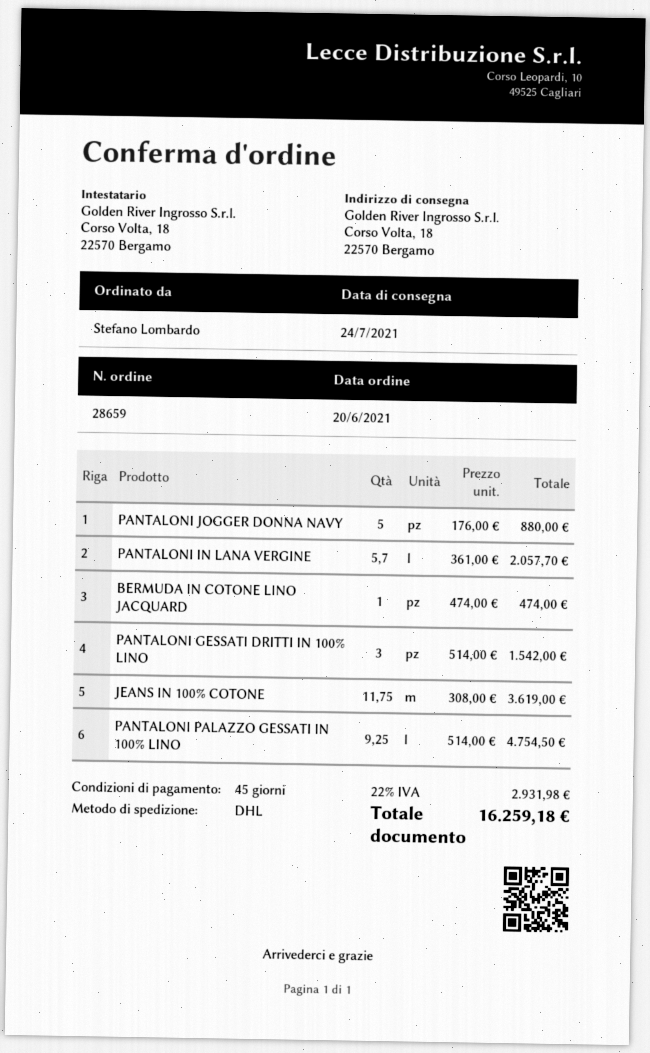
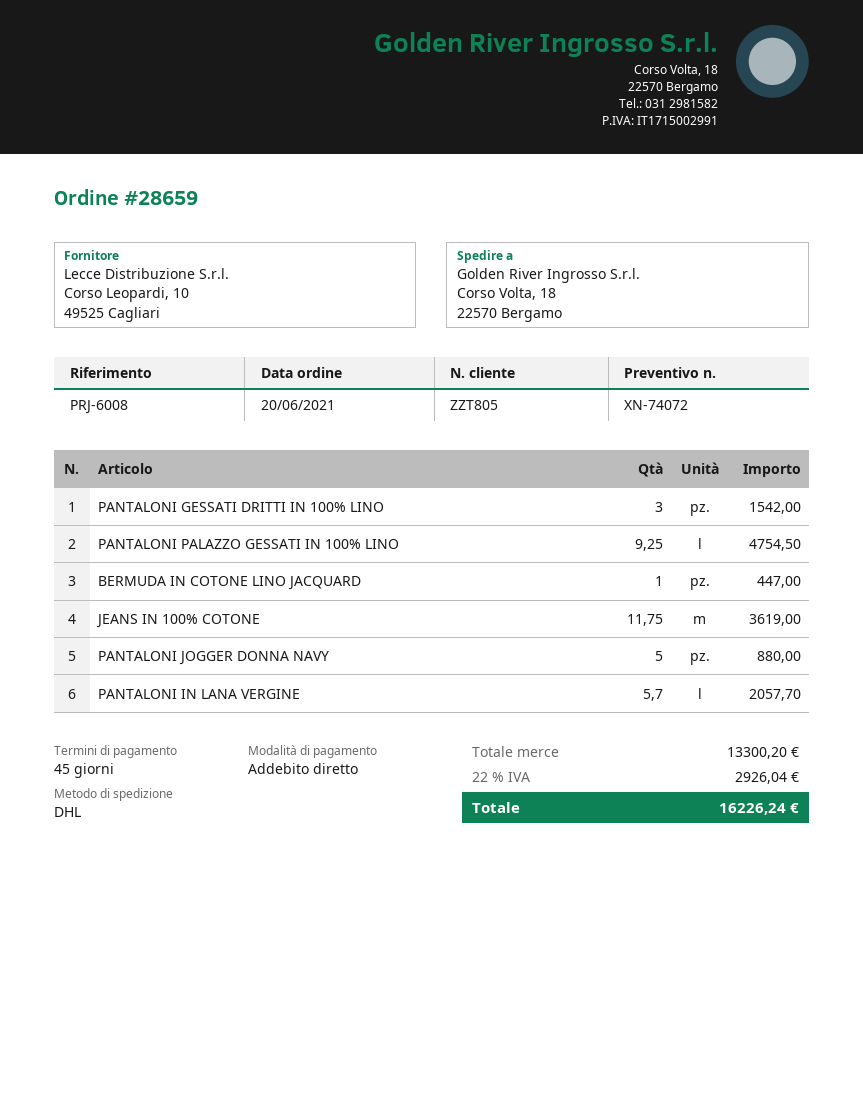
BERMUDA IN COTONE LINO JACQUARD: 1 for 474.00 -> 1 for 447.00
tax: 22% = 2931.98 -> 22% = 2926.04
total: 16259.18 -> 16226.24

